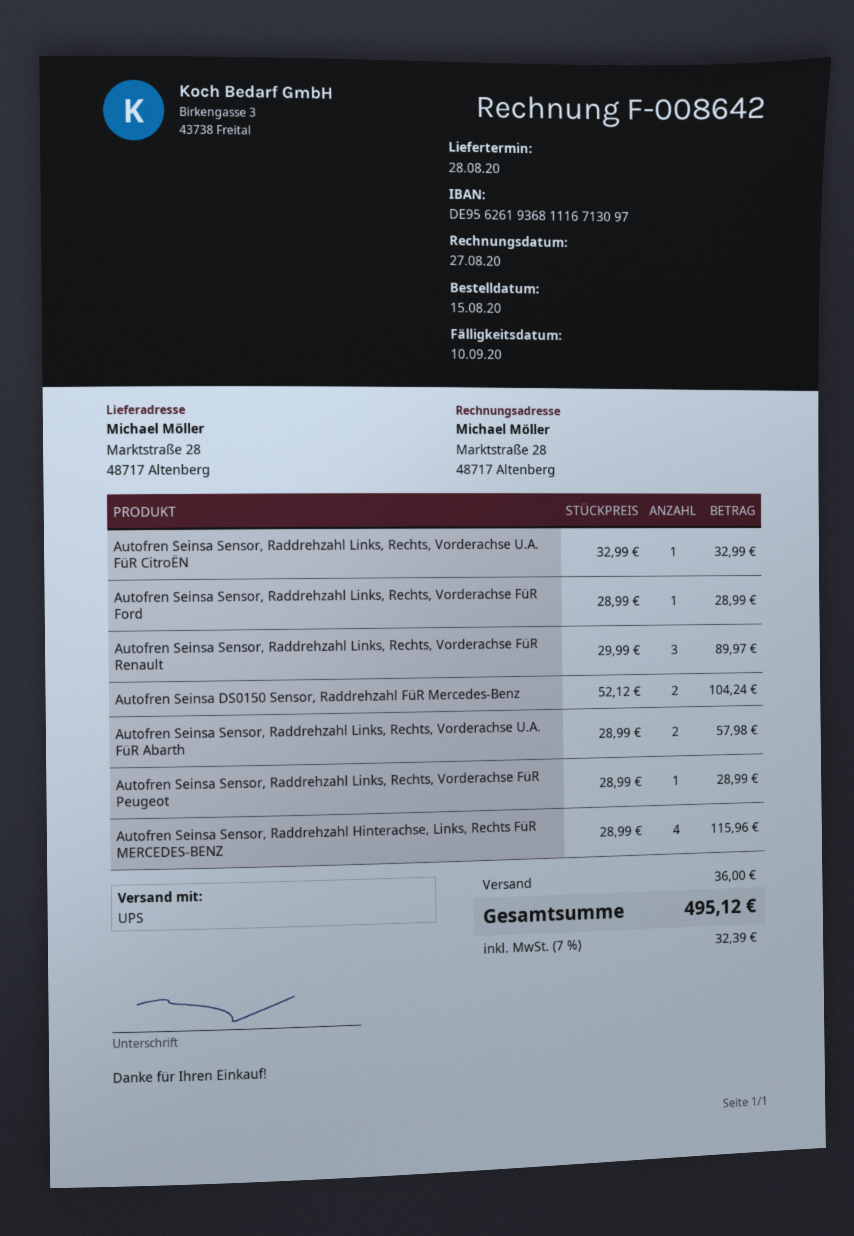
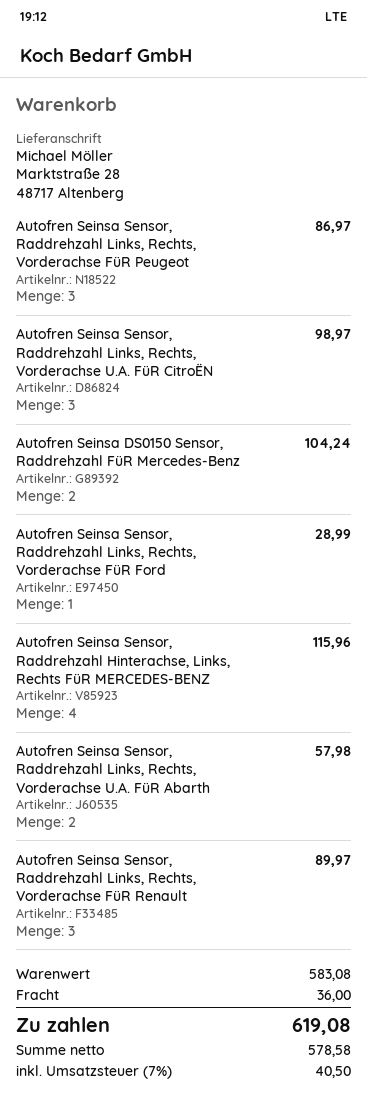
Autofren Seinsa Sensor, Raddrehzahl Links, Rechts, Vorderachse U.A. FüR CitroËN: 1 for 32.99 -> 3 for 98.97
Autofren Seinsa Sensor, Raddrehzahl Links, Rechts, Vorderachse FüR Peugeot: 1 for 28.99 -> 3 for 86.97
tax: 7% = 32.39 -> 7% = 40.50
total: 495.12 -> 619.08

